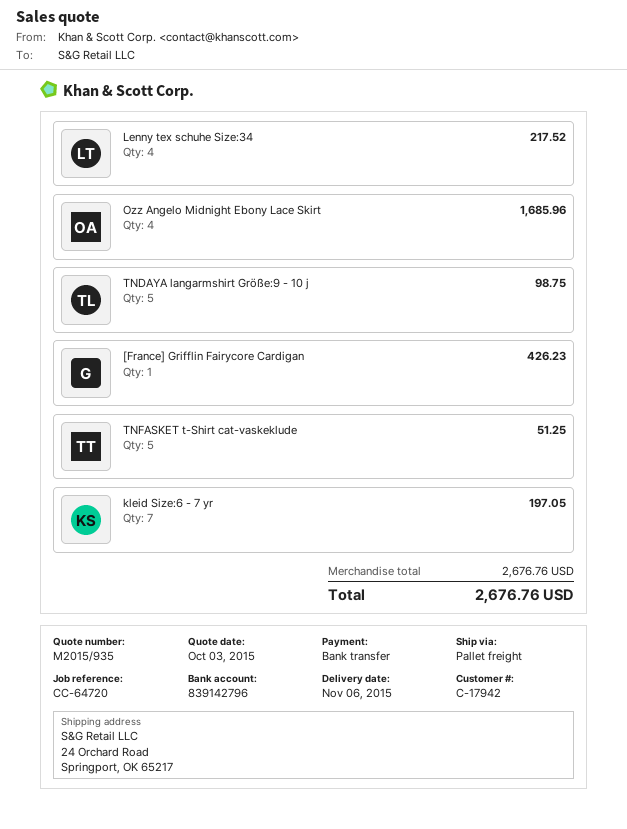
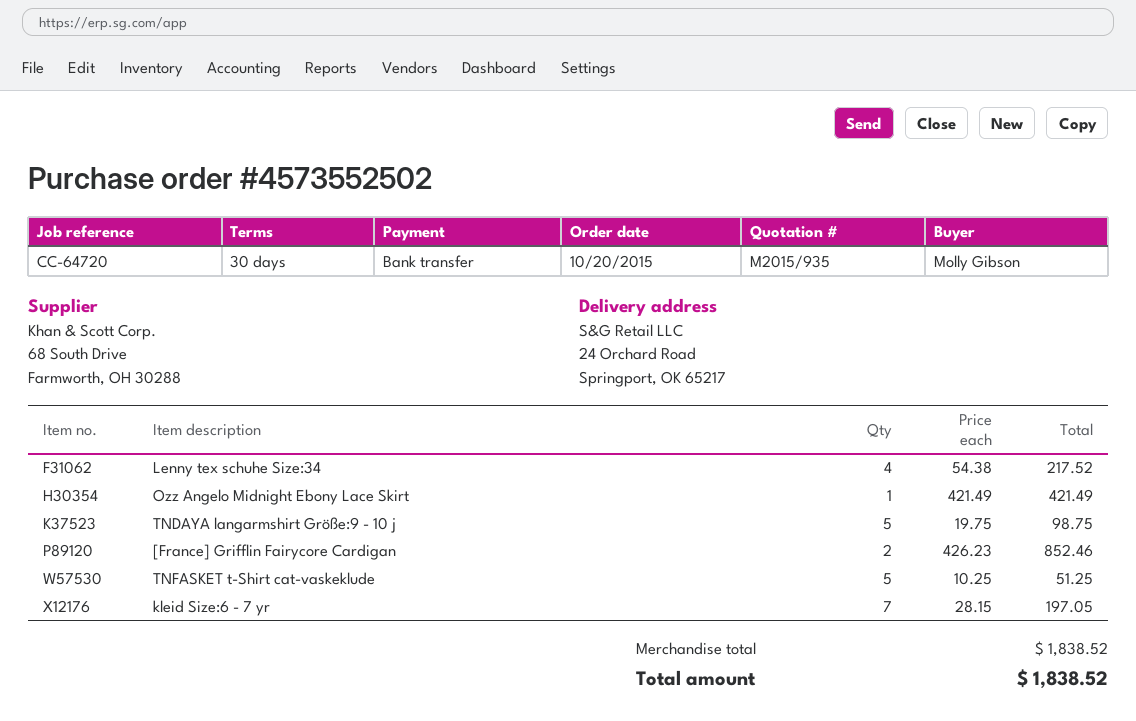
Ozz Angelo Midnight Ebony Lace Skirt: 4 for 1685.96 -> 1 for 421.49
[France] Grifflin Fairycore Cardigan: 1 for 426.23 -> 2 for 852.46
subtotal: 2676.76 -> 1838.52
total: 2676.76 -> 1838.52

